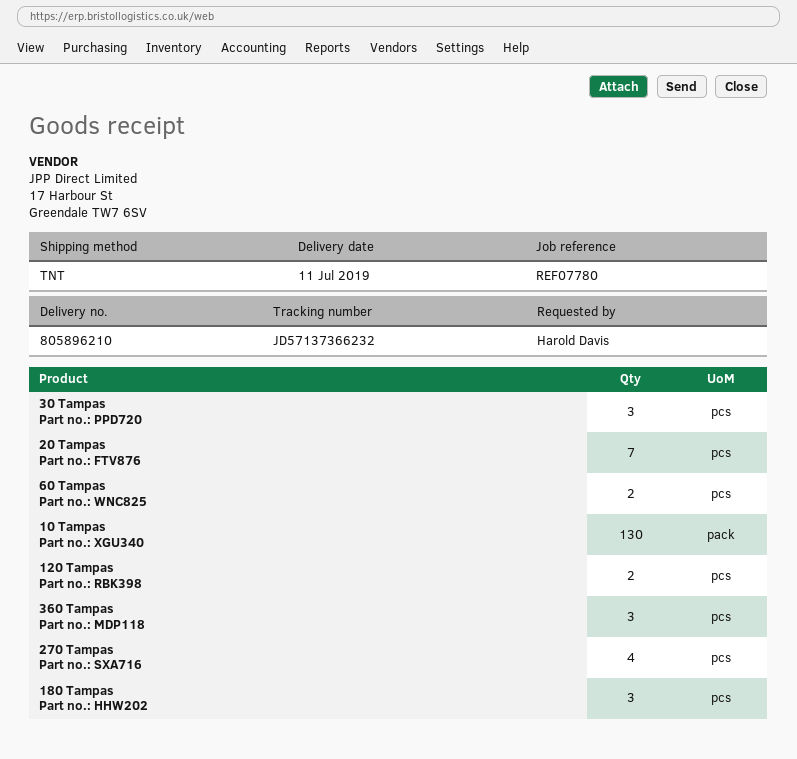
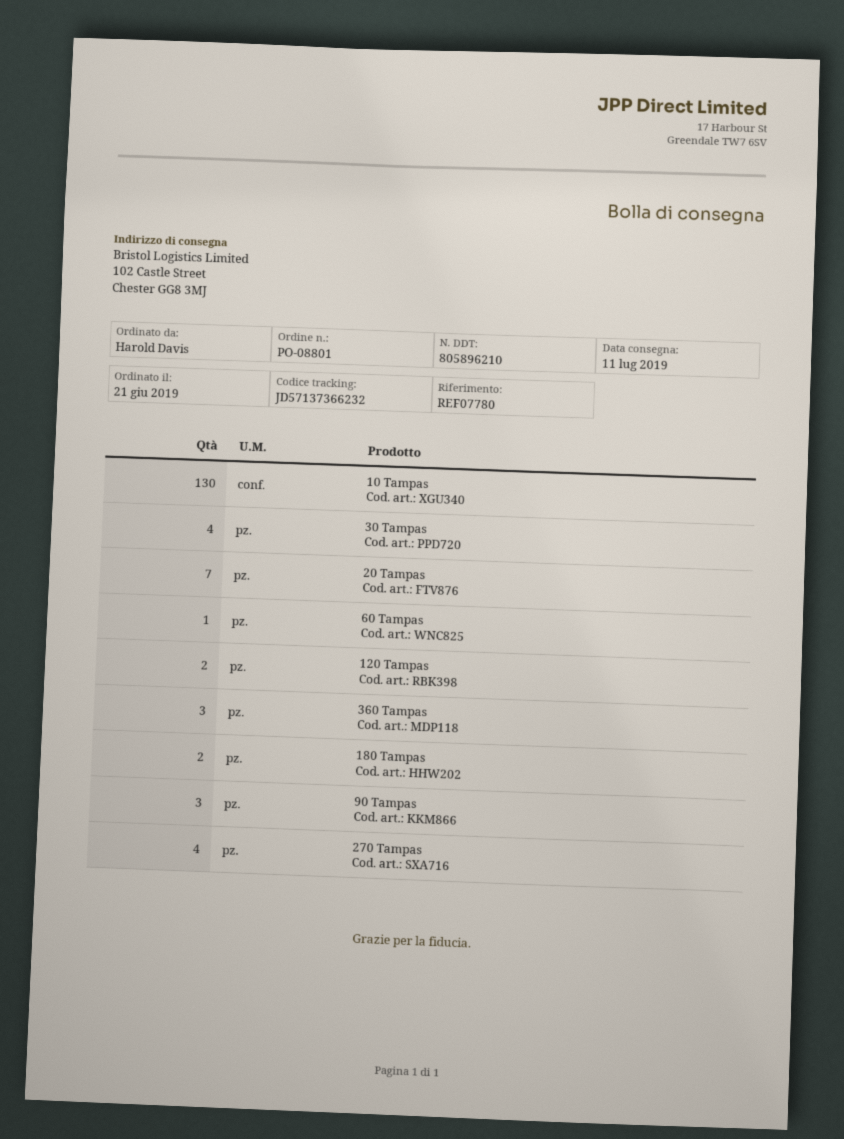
30 Tampas: 3 -> 4
60 Tampas: 2 -> 1
180 Tampas: 3 -> 2
90 Tampas: none -> 3

